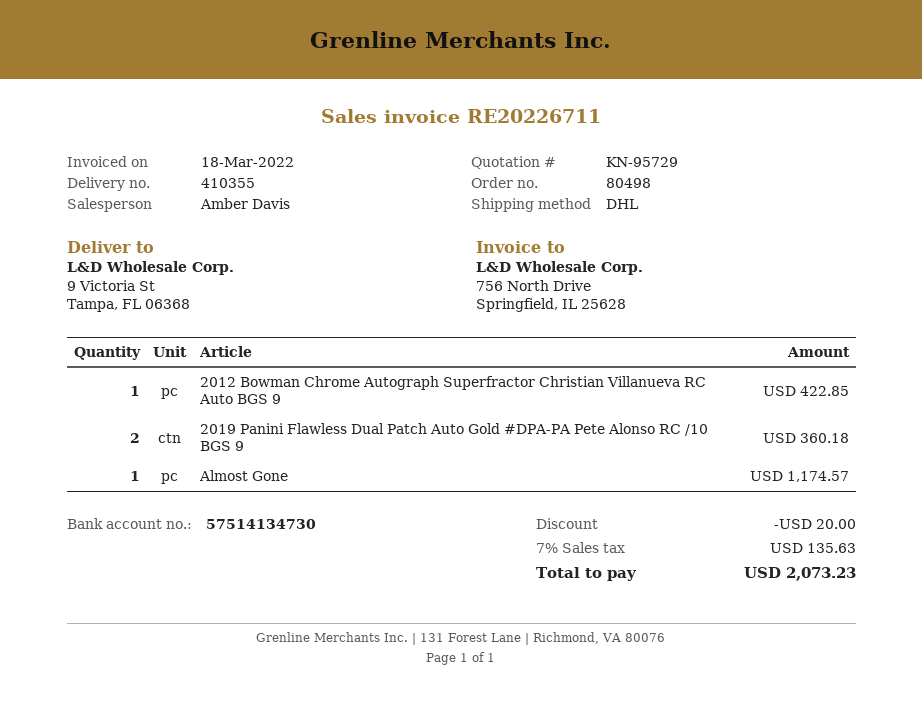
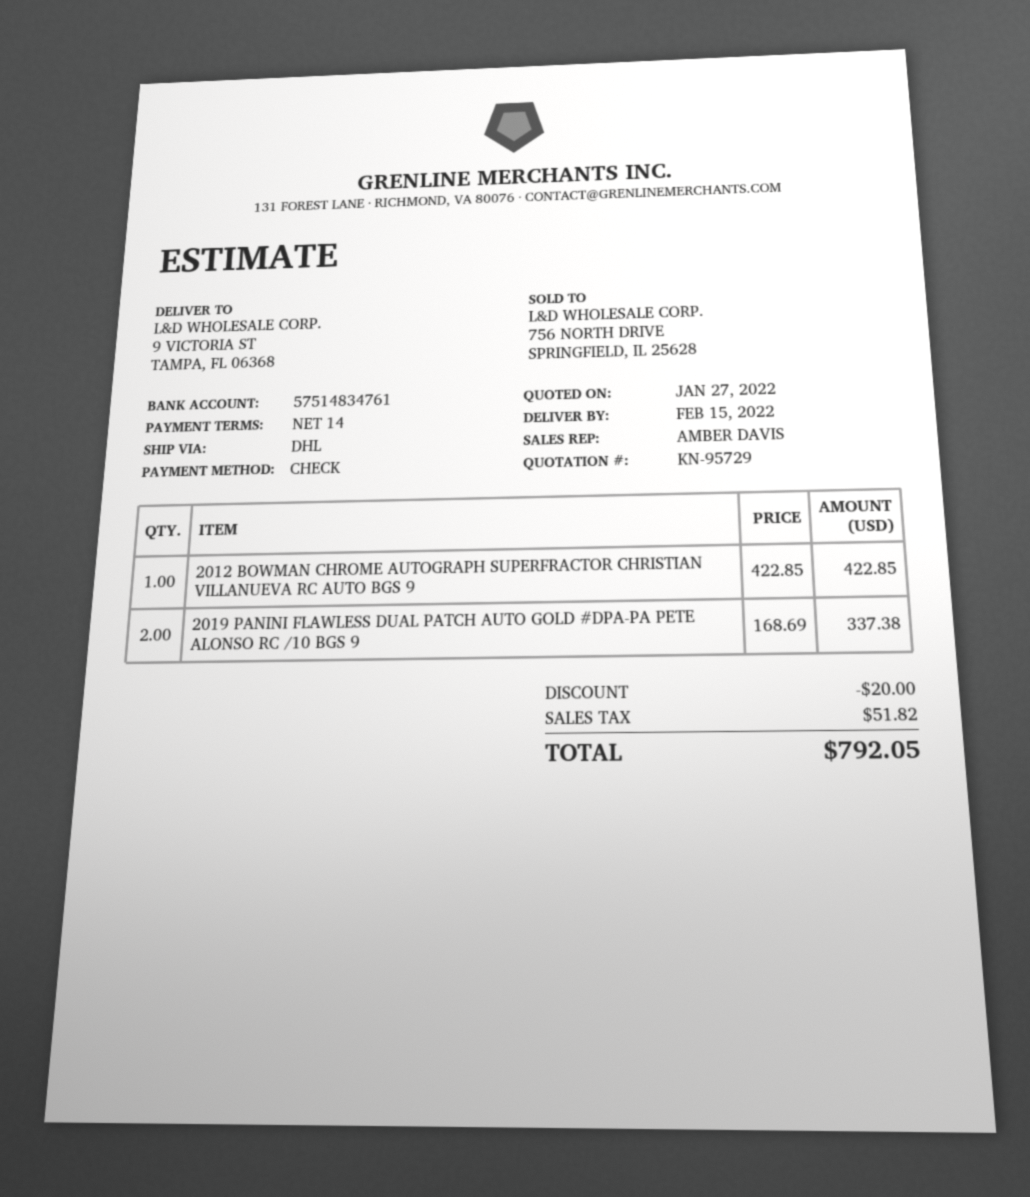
bank account: 57514134730 -> 57514834761
2019 Panini Flawless Dual Patch Auto Gold #DPA-PA Pete Alonso RC /10 BGS 9: 2 for 360.18 -> 2 for 337.38
Almost Gone: 1 for 1174.57 -> none
tax: 135.63 -> 51.82
total: 2073.23 -> 792.05

